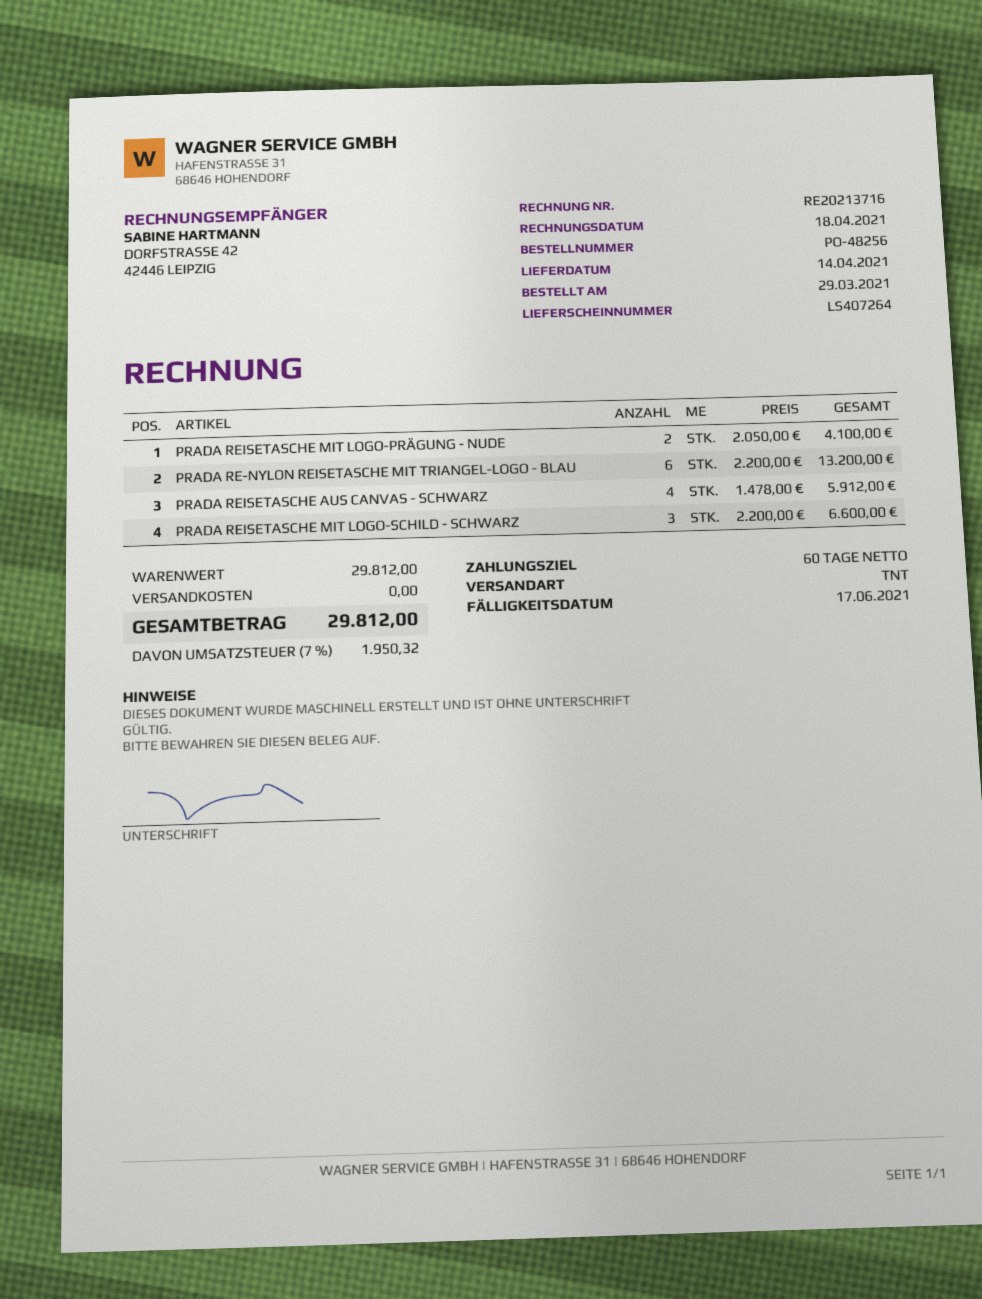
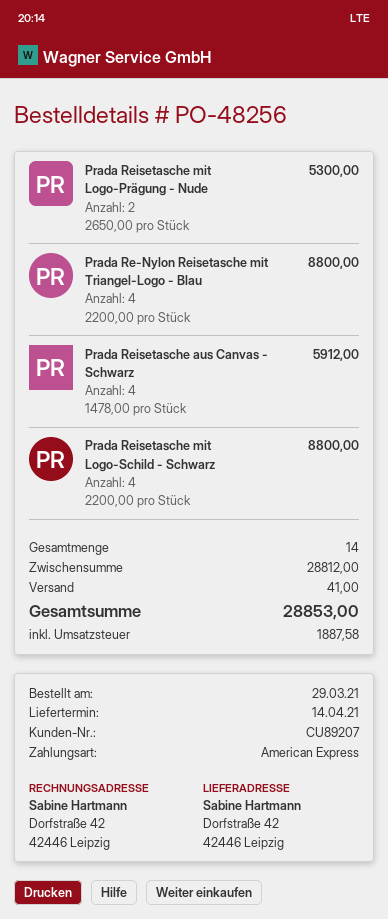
PRADA REISETASCHE MIT LOGO-PRÄGUNG - NUDE: 2 x 2050.00 = 4100.00 -> 2 x 2650.00 = 5300.00
PRADA RE-NYLON REISETASCHE MIT TRIANGEL-LOGO - BLAU: 6 x 2200.00 = 13200.00 -> 4 x 2200.00 = 8800.00
PRADA REISETASCHE MIT LOGO-SCHILD - SCHWARZ: 3 x 2200.00 = 6600.00 -> 4 x 2200.00 = 8800.00
subtotal: 29812.00 -> 28812.00
shipping: 0.00 -> 41.00
tax: 1950.32 -> 1887.58
total: 29812.00 -> 28853.00

